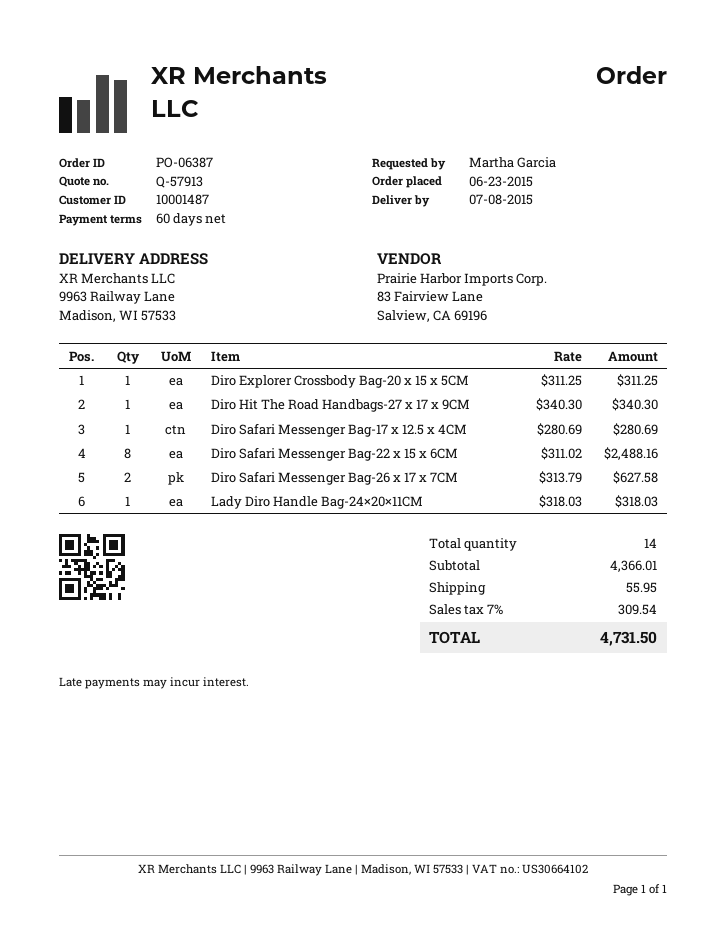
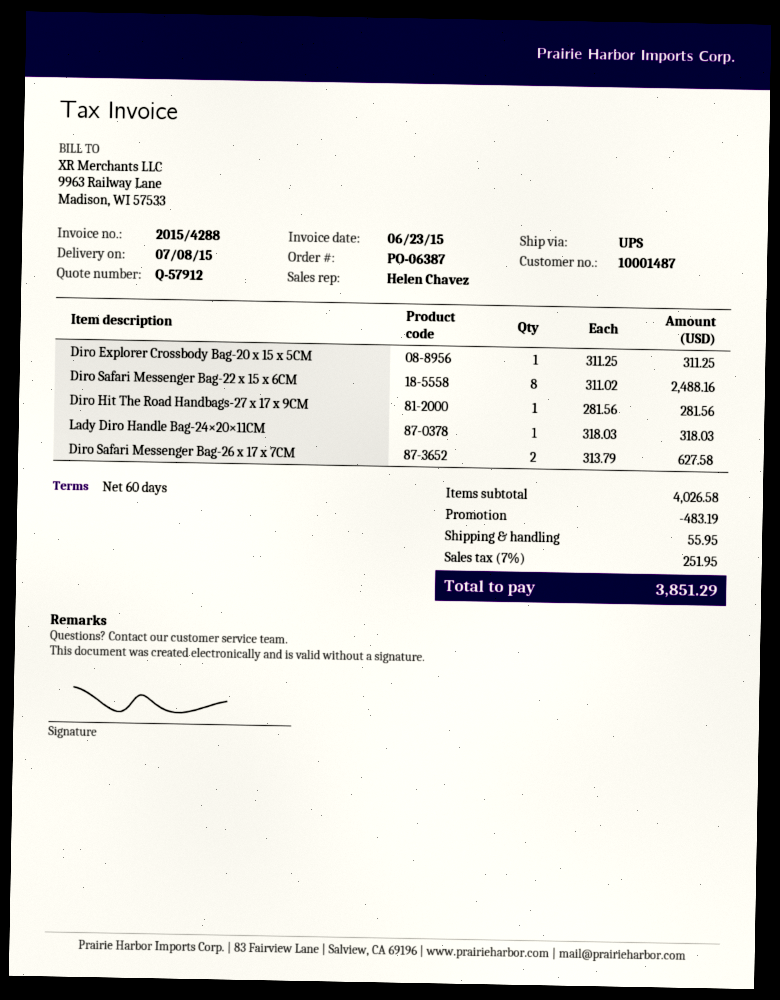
quote number: Q-57913 -> Q-57912
Diro Hit The Road Handbags-27 x 17 x 9CM: 1 x 340.30 = 340.30 -> 1 x 281.56 = 281.56
Diro Safari Messenger Bag-17 x 12.5 x 4CM: 1 x 280.69 = 280.69 -> none
subtotal: 4366.01 -> 4026.58
discount: none -> 483.19
tax: 7% = 309.54 -> 7% = 251.95
total: 4731.50 -> 3851.29

